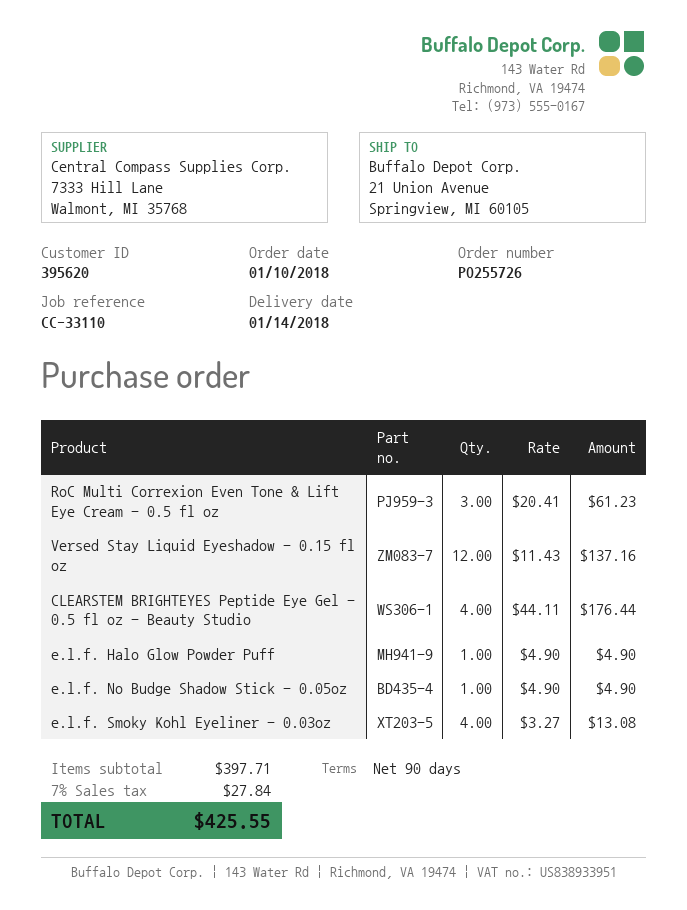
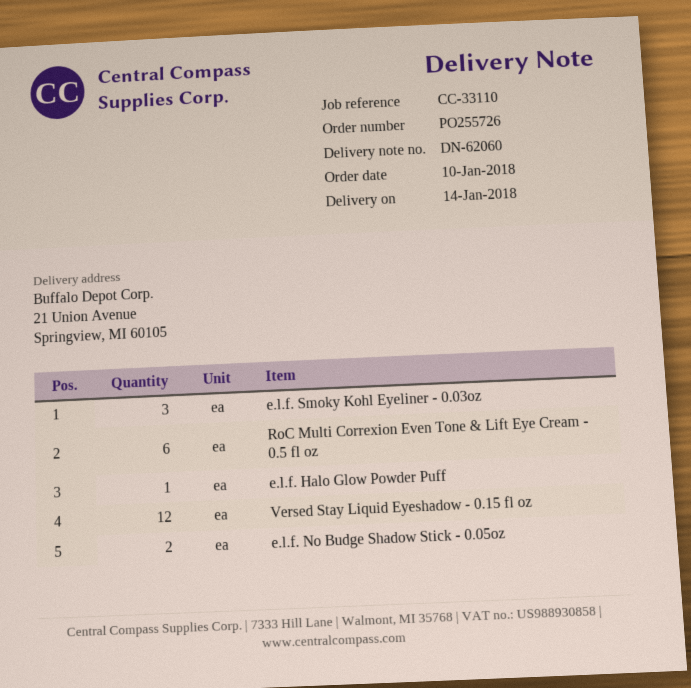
RoC Multi Correxion Even Tone & Lift Eye Cream - 0.5 fl oz: 3 -> 6
CLEARSTEM BRIGHTEYES Peptide Eye Gel - 0.5 fl oz - Beauty Studio: 4 -> none
e.l.f. No Budge Shadow Stick - 0.05oz: 1 -> 2
e.l.f. Smoky Kohl Eyeliner - 0.03oz: 4 -> 3

